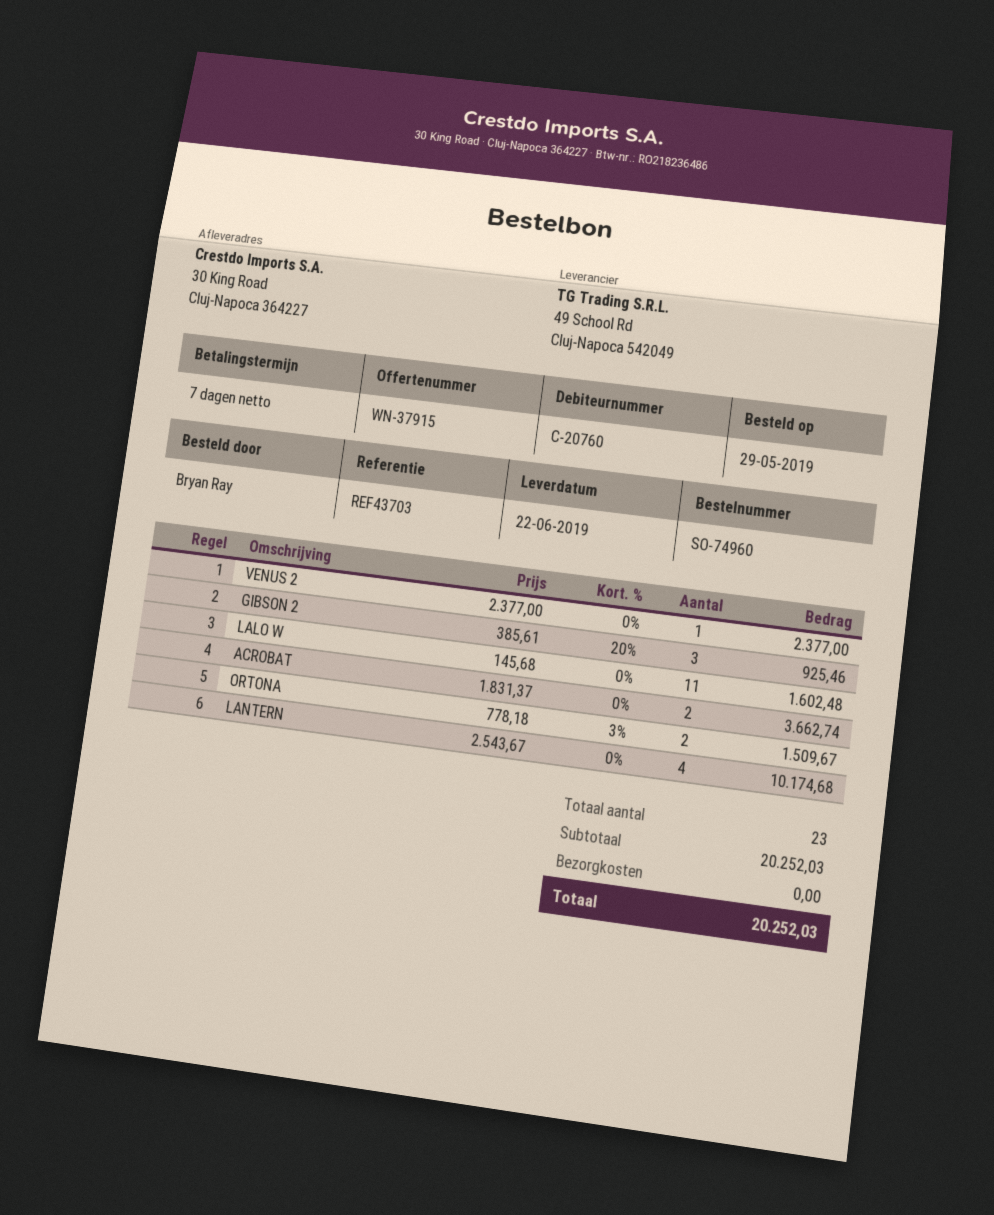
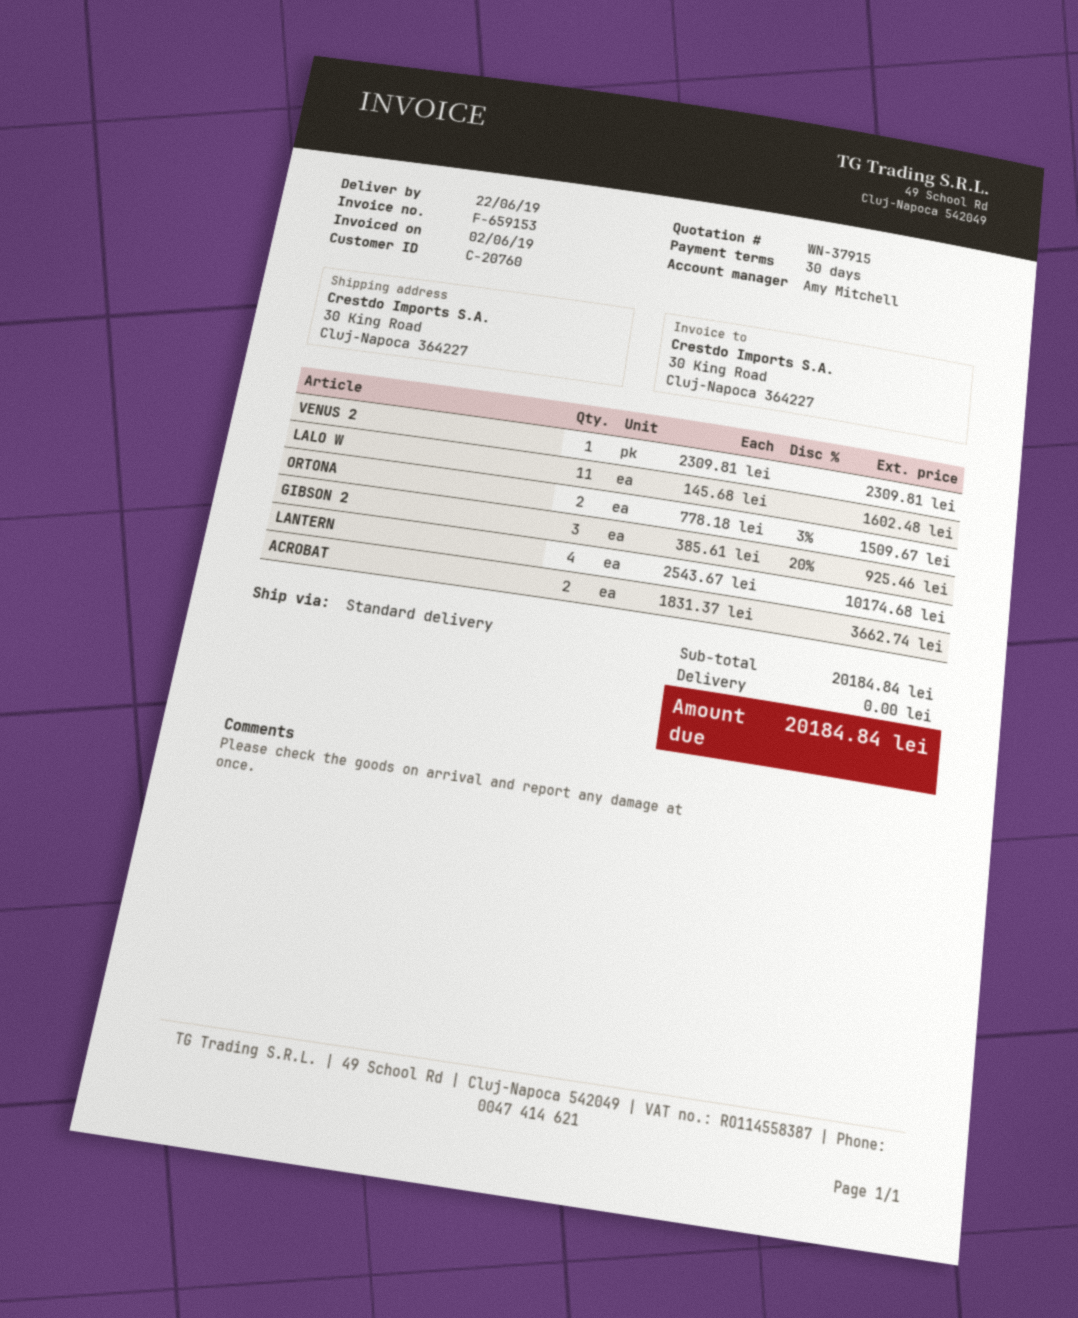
payment terms: 7 days -> 30 days
VENUS 2: 1 x 2377.00 = 2377.00 -> 1 x 2309.81 = 2309.81
subtotal: 20252.03 -> 20184.84
total: 20252.03 -> 20184.84

